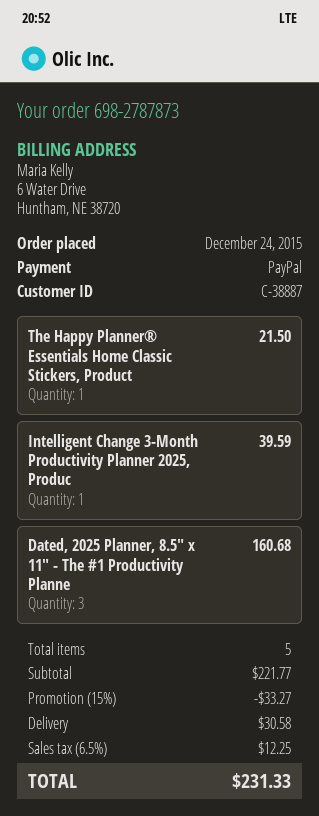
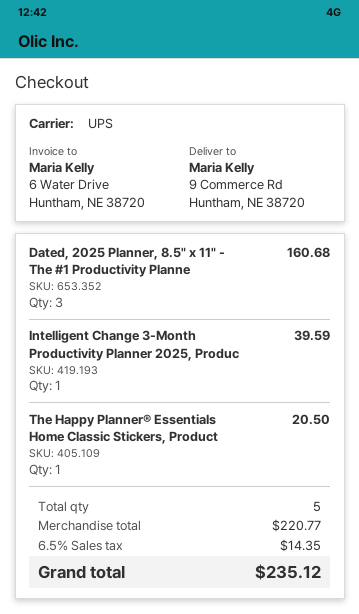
The Happy Planner® Essentials Home Classic Stickers, Product: 1 for 21.50 -> 1 for 20.50
subtotal: 221.77 -> 220.77
discount: 15% = 33.27 -> none
shipping: 30.58 -> none
tax: 6.5% = 12.25 -> 6.5% = 14.35
total: 231.33 -> 235.12

